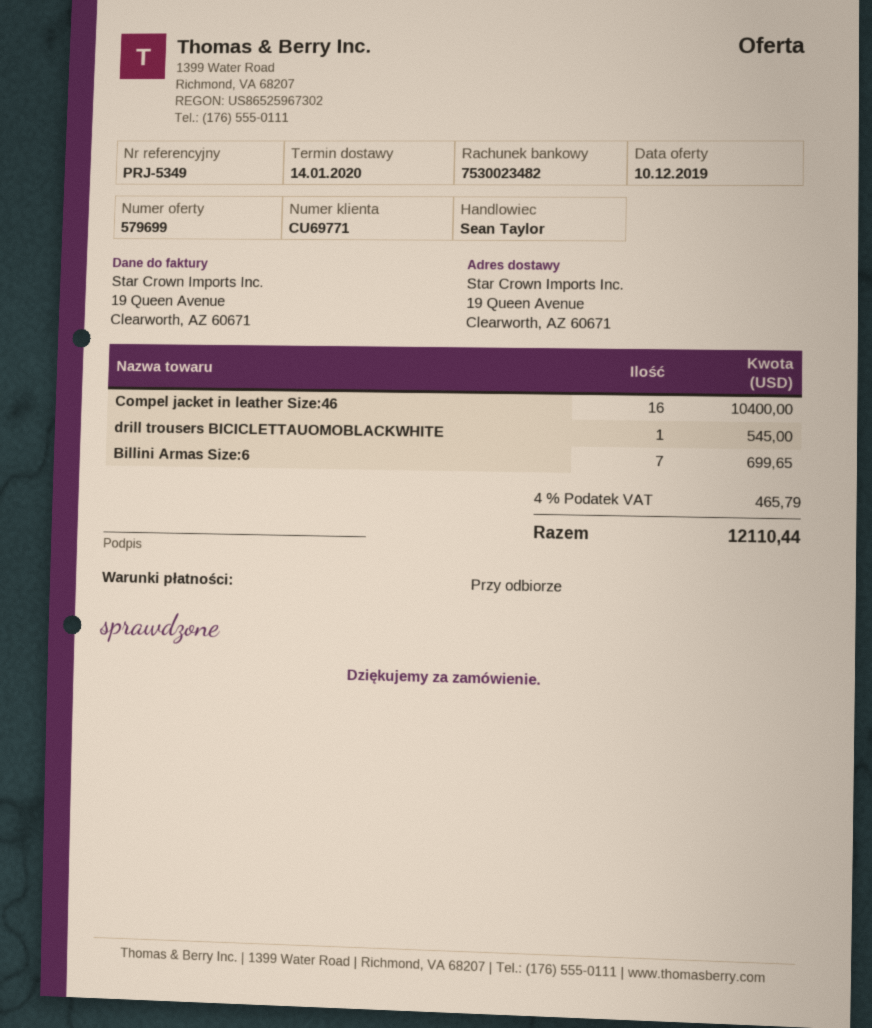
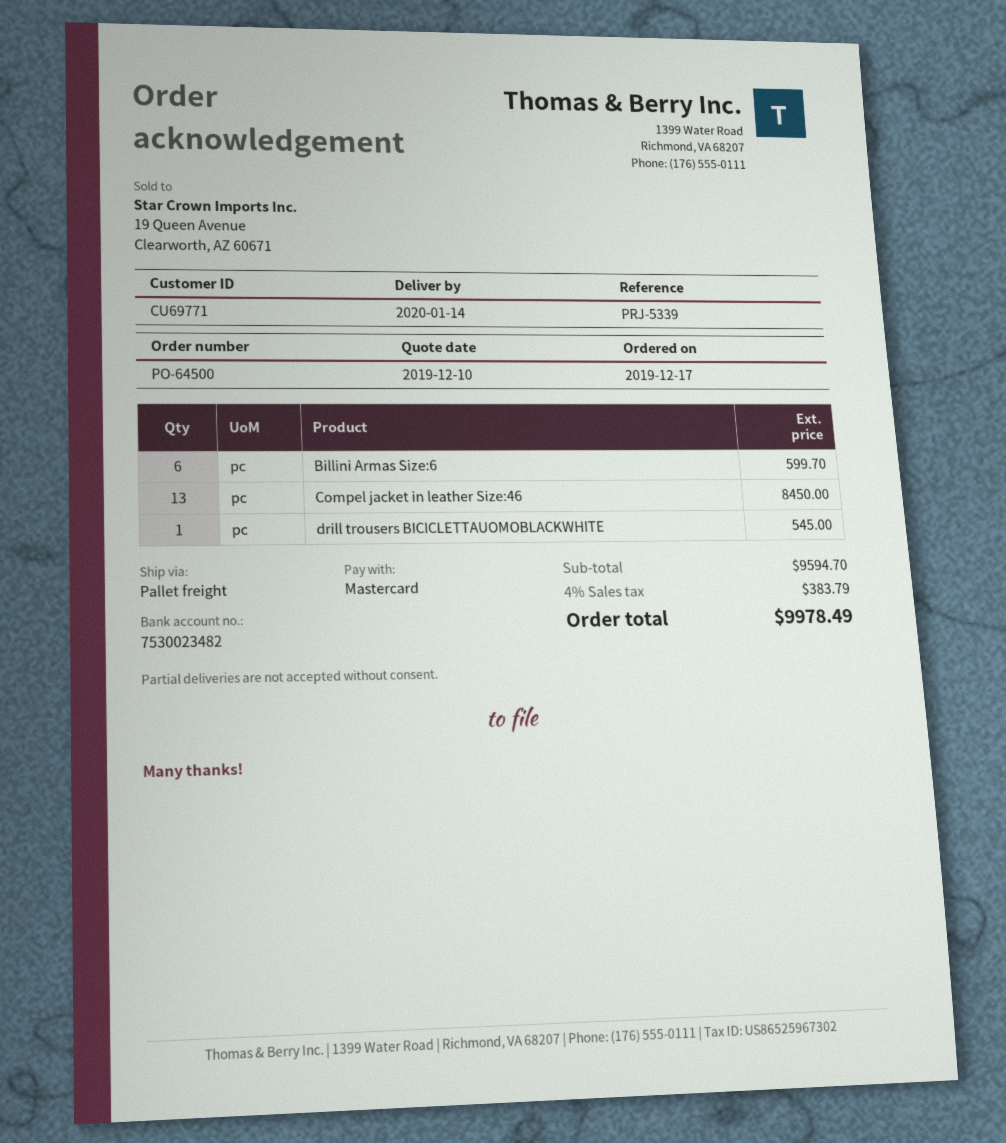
reference: PRJ-5349 -> PRJ-5339
Compel jacket in leather Size:46: 16 for 10400.00 -> 13 for 8450.00
Billini Armas Size:6: 7 for 699.65 -> 6 for 599.70
tax: 4% = 465.79 -> 4% = 383.79
total: 12110.44 -> 9978.49

